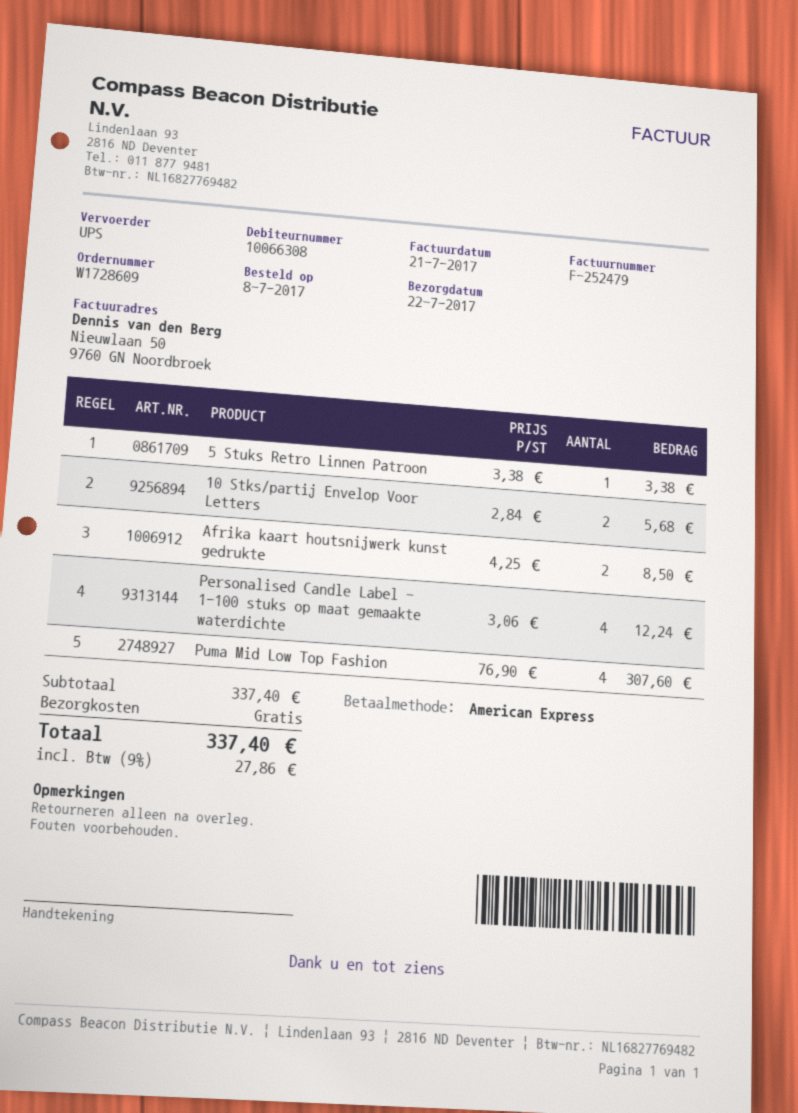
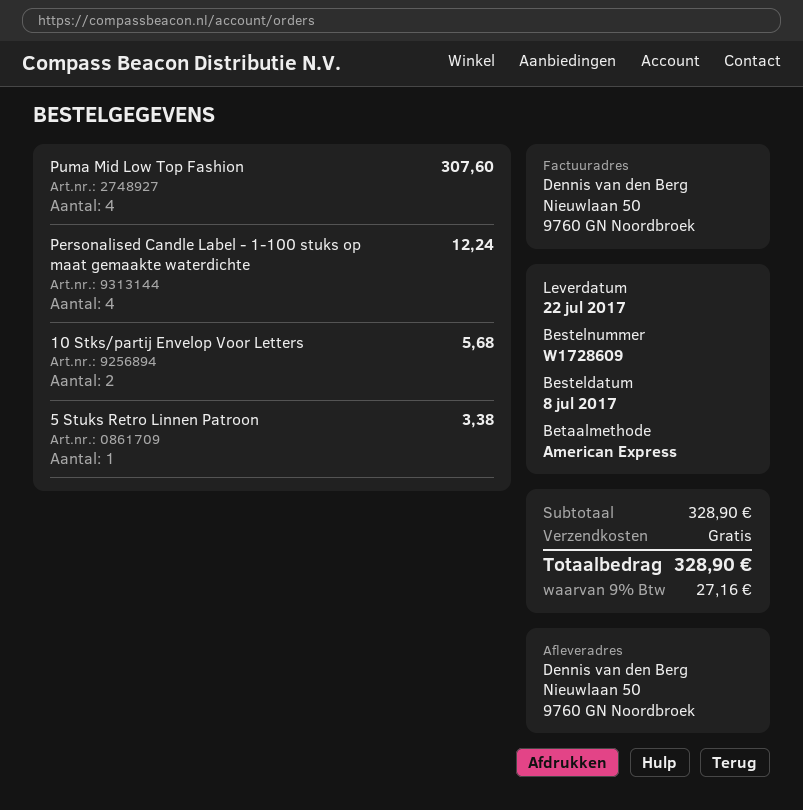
Afrika kaart houtsnijwerk kunst gedrukte: 2 for 8.50 -> none
subtotal: 337.40 -> 328.90
tax: 9% = 27.86 -> 9% = 27.16
total: 337.40 -> 328.90

